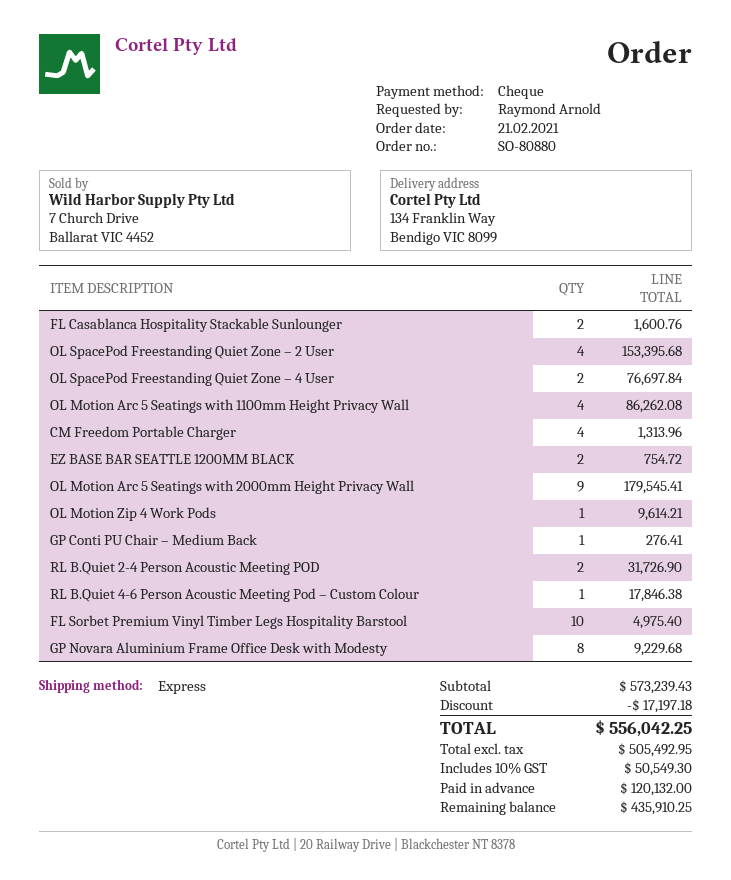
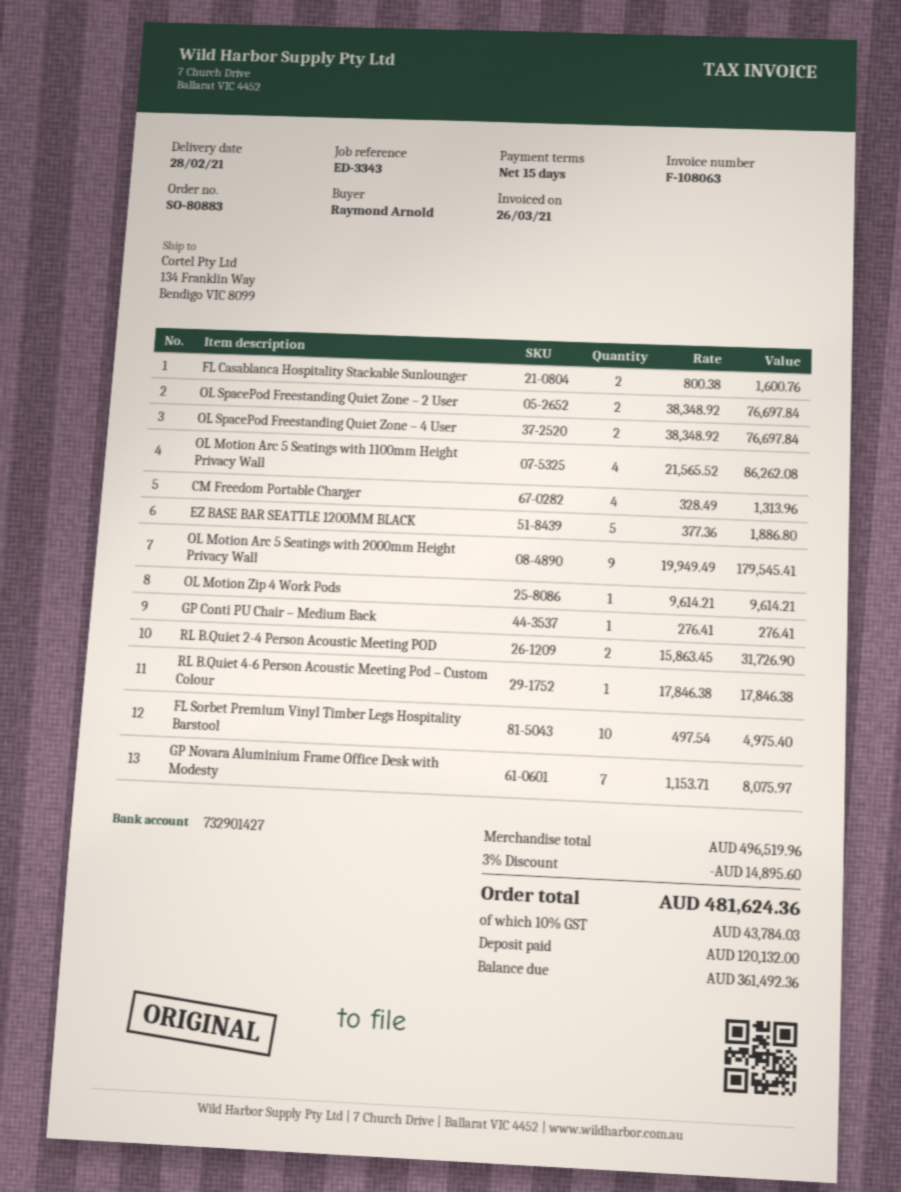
order number: SO-80880 -> SO-80883
OL SpacePod Freestanding Quiet Zone – 2 User: 4 for 153395.68 -> 2 for 76697.84
EZ BASE BAR SEATTLE 1200MM BLACK: 2 for 754.72 -> 5 for 1886.80
GP Novara Aluminium Frame Office Desk with Modesty: 8 for 9229.68 -> 7 for 8075.97
subtotal: 573239.43 -> 496519.96
discount: 17197.18 -> 14895.60
tax: 10% = 50549.30 -> 10% = 43784.03
total: 556042.25 -> 481624.36
balance: 435910.25 -> 361492.36

